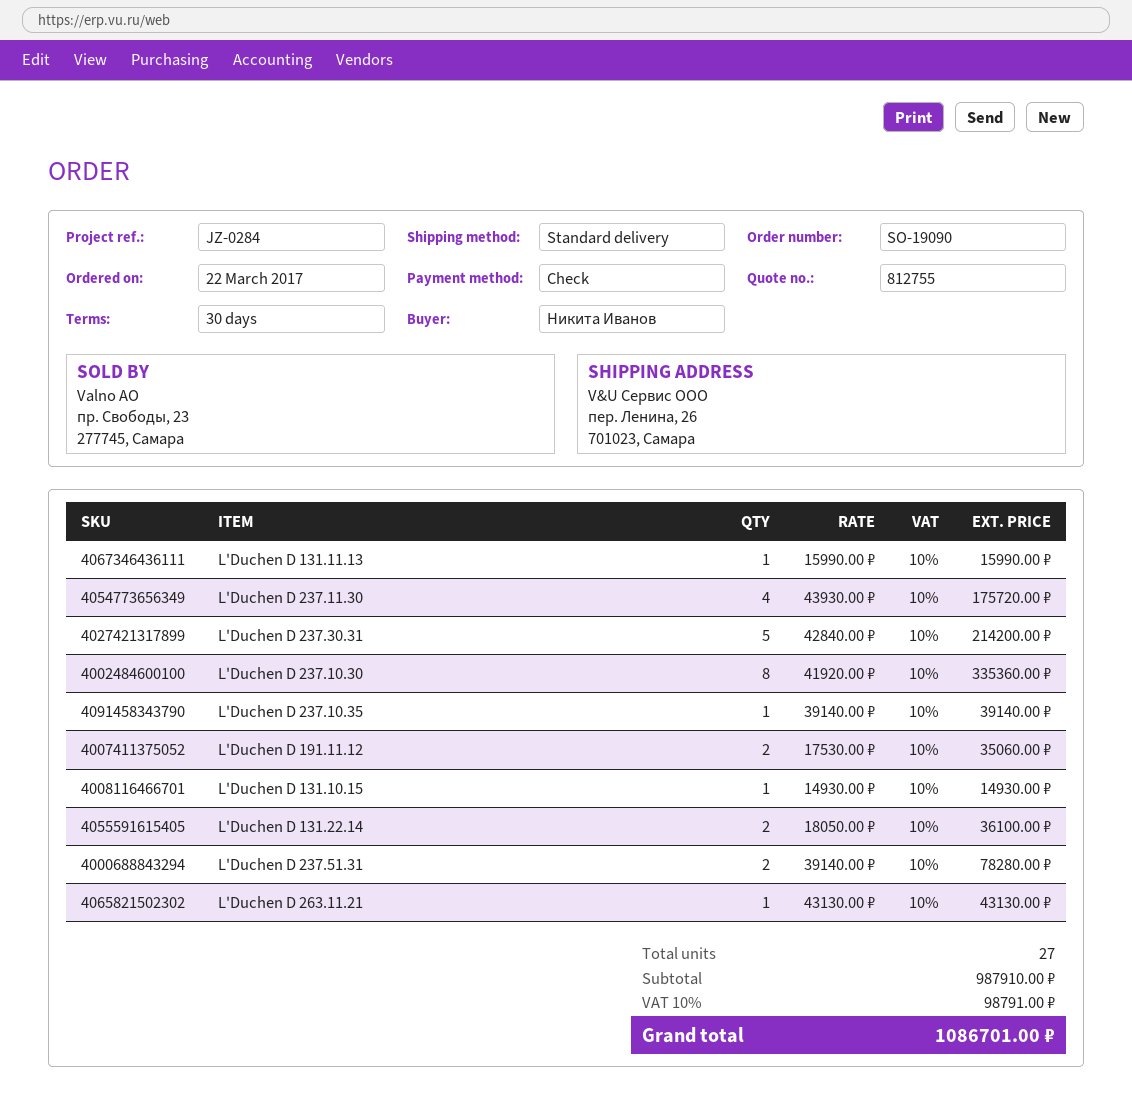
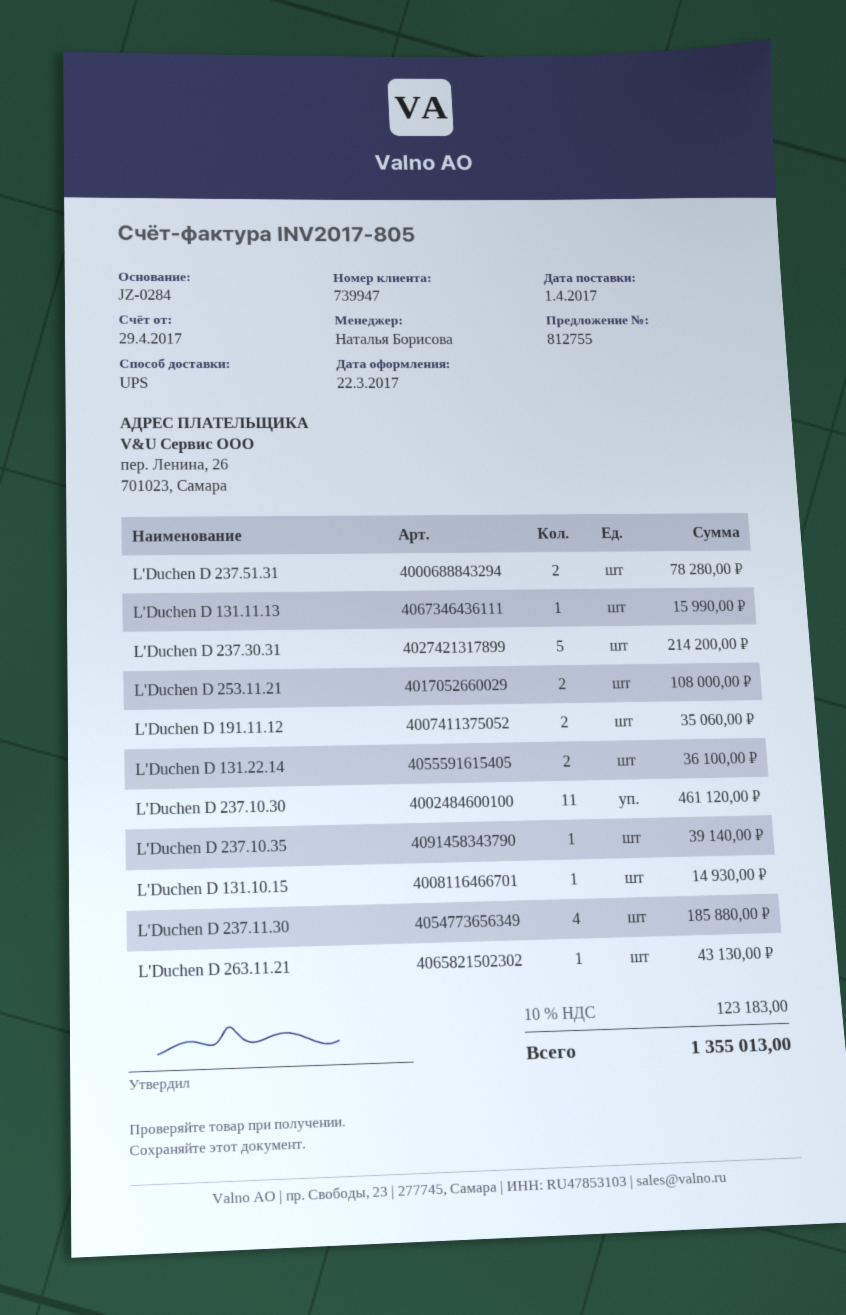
shipping method: standard -> UPS
L'Duchen D 237.11.30: 4 for 175720.00 -> 4 for 185880.00
L'Duchen D 237.10.30: 8 for 335360.00 -> 11 for 461120.00
L'Duchen D 253.11.21: none -> 2 for 108000.00
tax: 10% = 98791.00 -> 10% = 123183.00
total: 1086701.00 -> 1355013.00

